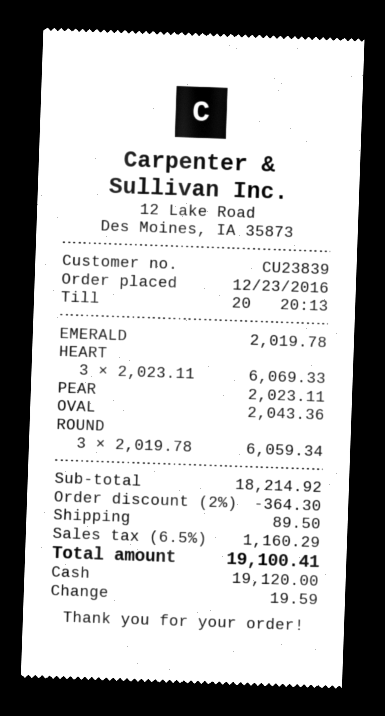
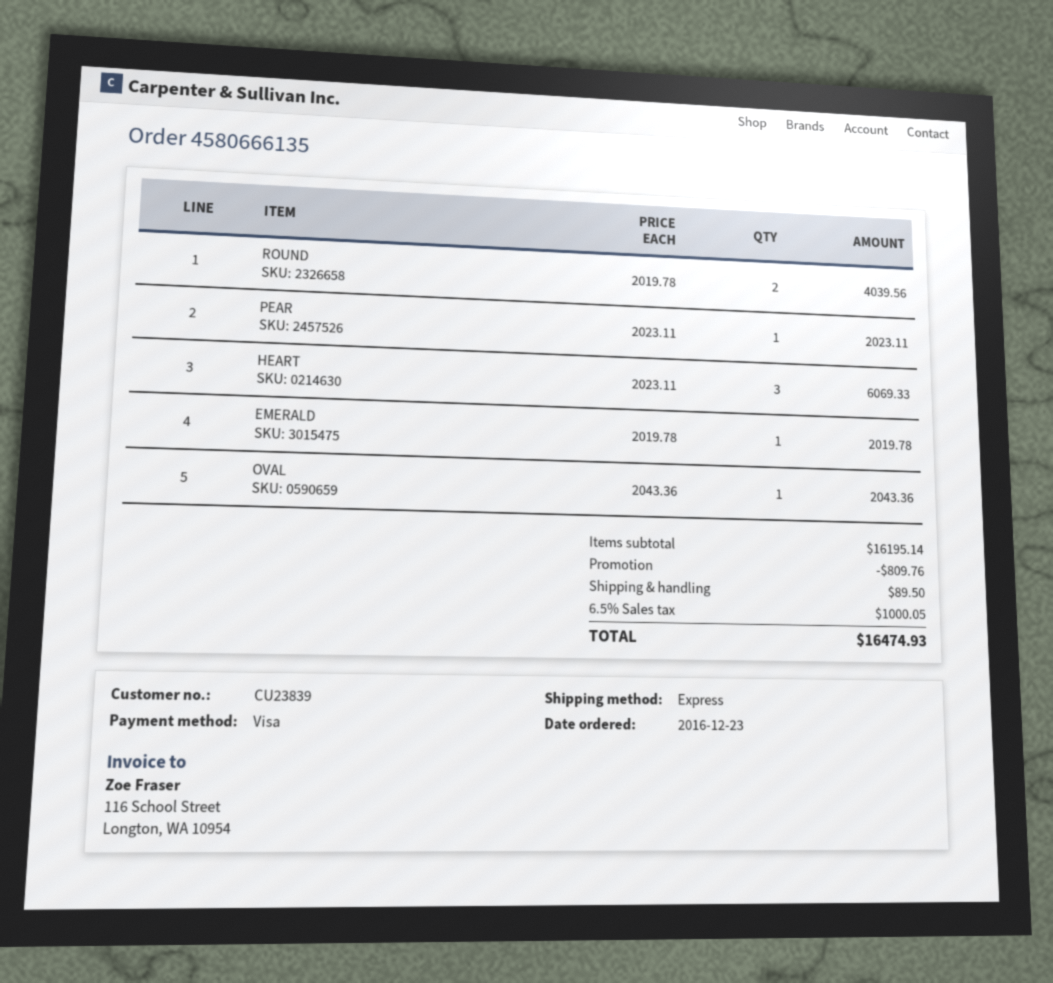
payment method: cash -> Visa
ROUND: 3 x 2019.78 = 6059.34 -> 2 x 2019.78 = 4039.56
subtotal: 18214.92 -> 16195.14
discount: 364.30 -> 809.76
tax: 6.5% = 1160.29 -> 6.5% = 1000.05
total: 19100.41 -> 16474.93

